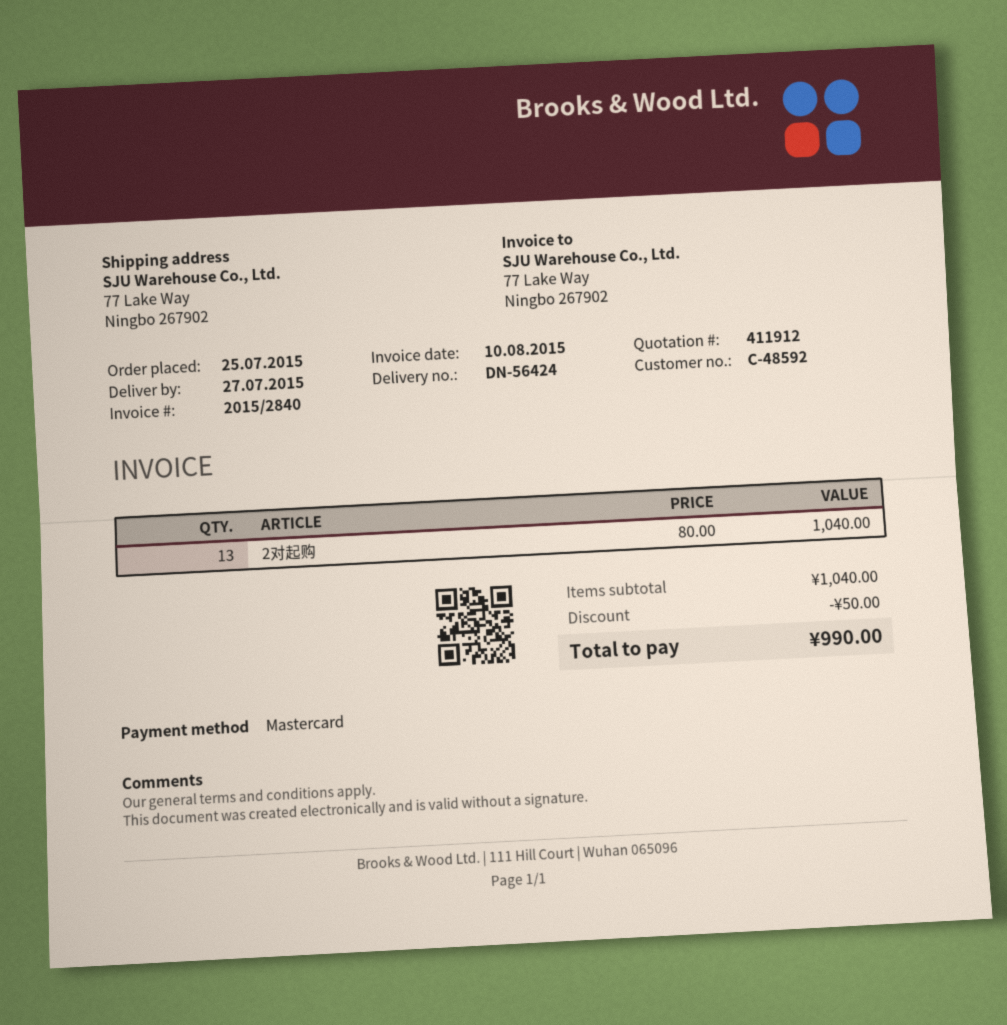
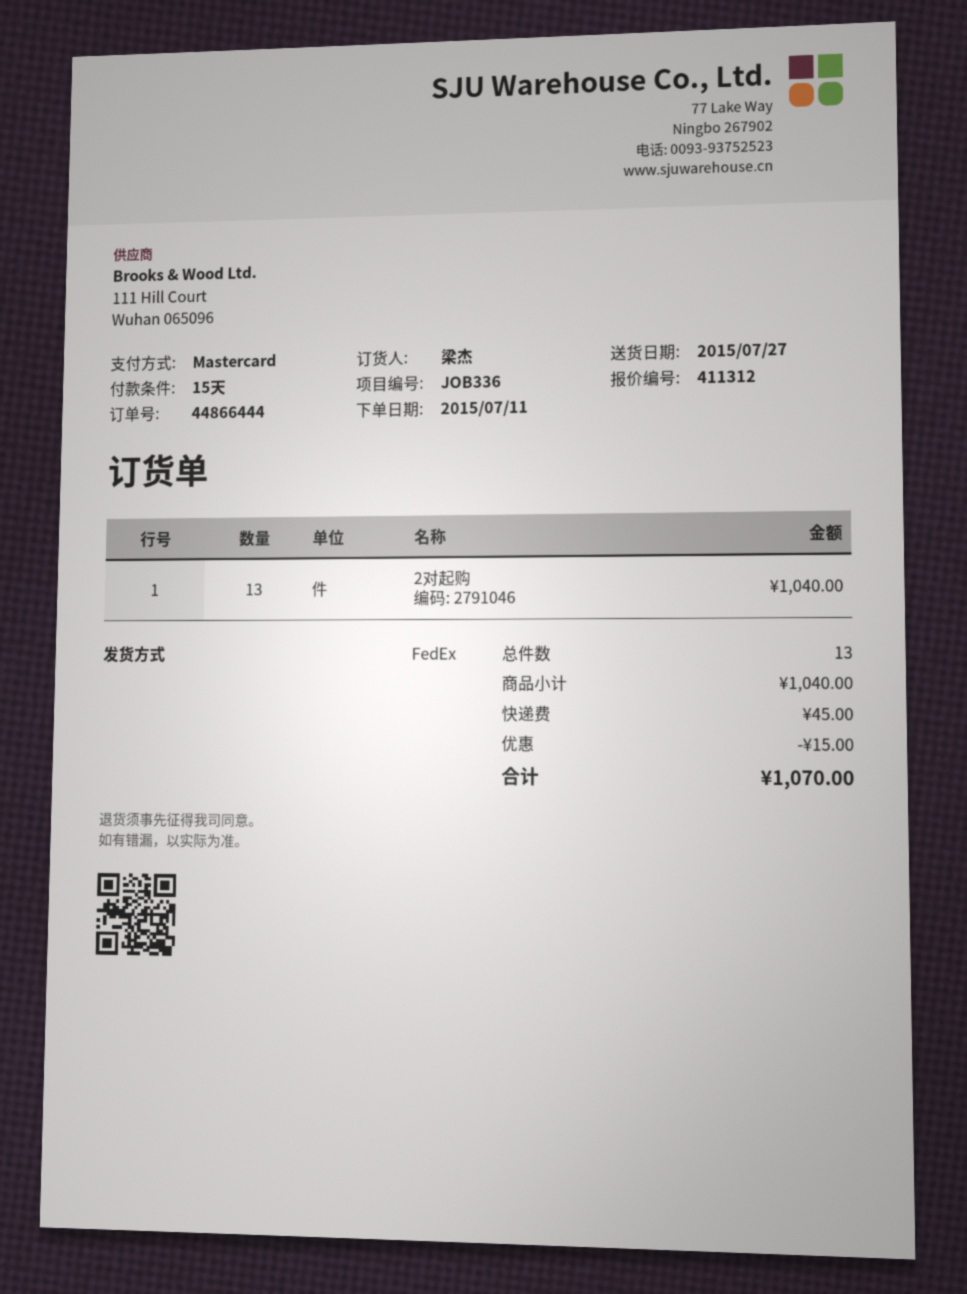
quote number: 411912 -> 411312
order date: 2015-07-25 -> 2015-07-11
discount: 50.00 -> 15.00
shipping: none -> 45.00
total: 990.00 -> 1070.00

